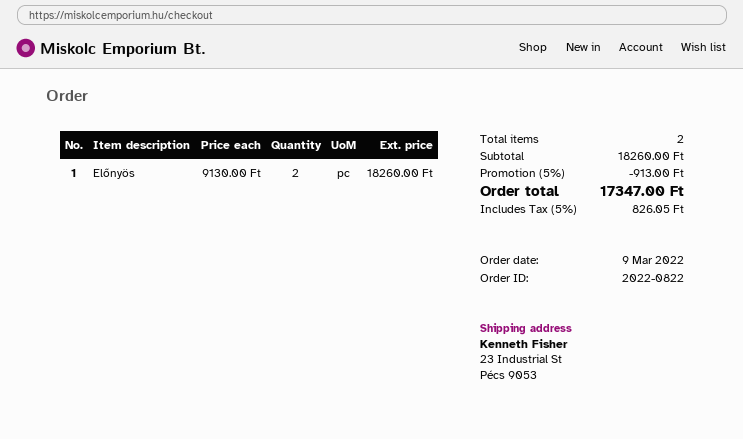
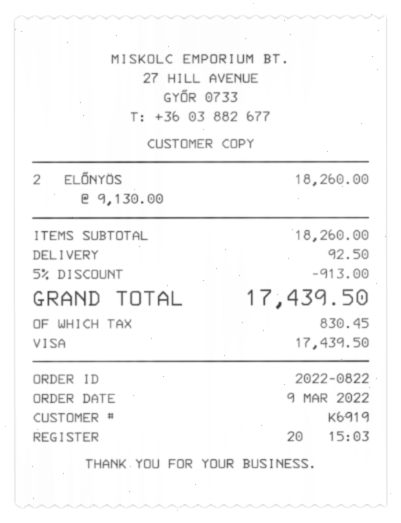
shipping: none -> 92.50
tax: 826.05 -> 830.45
total: 17347.00 -> 17439.50

